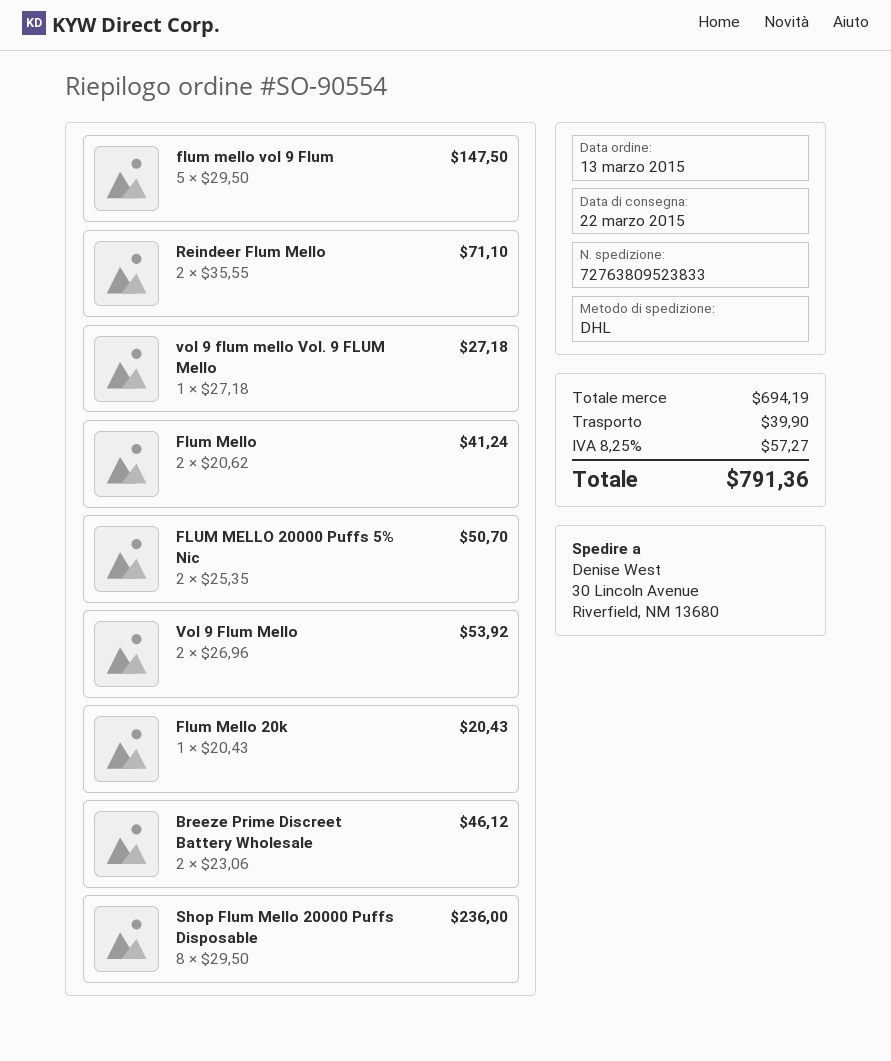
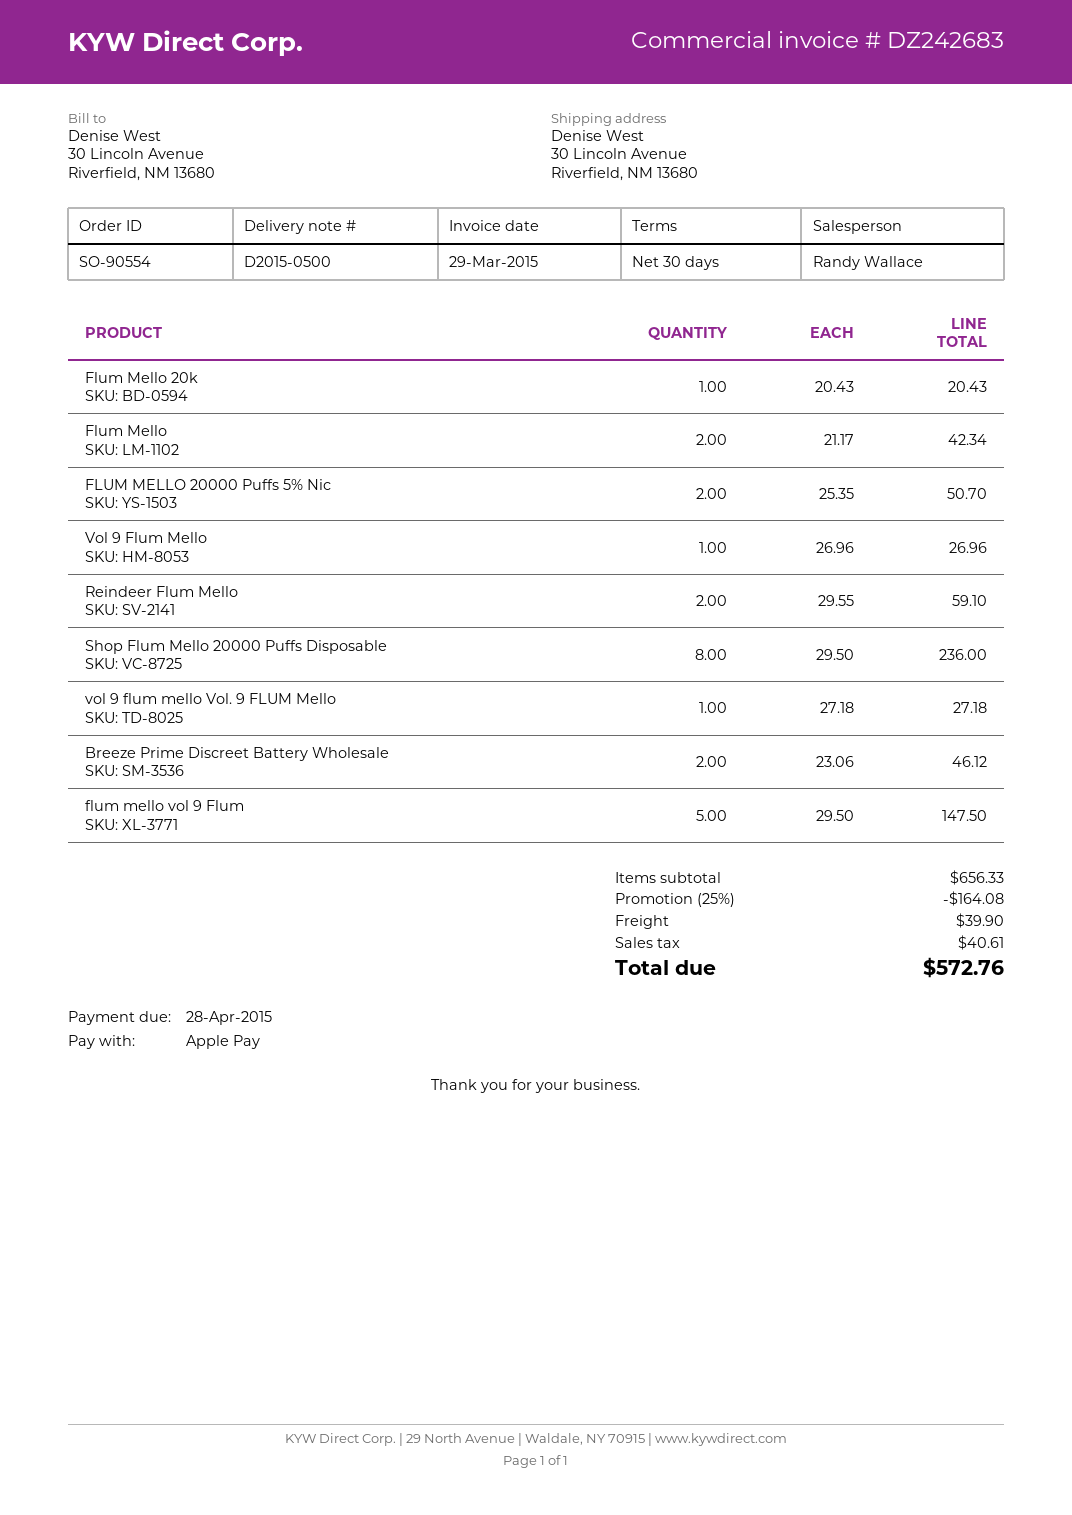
Reindeer Flum Mello: 2 x 35.55 = 71.10 -> 2 x 29.55 = 59.10
Flum Mello: 2 x 20.62 = 41.24 -> 2 x 21.17 = 42.34
Vol 9 Flum Mello: 2 x 26.96 = 53.92 -> 1 x 26.96 = 26.96
subtotal: 694.19 -> 656.33
discount: none -> 25% = 164.08
tax: 57.27 -> 40.61
total: 791.36 -> 572.76

